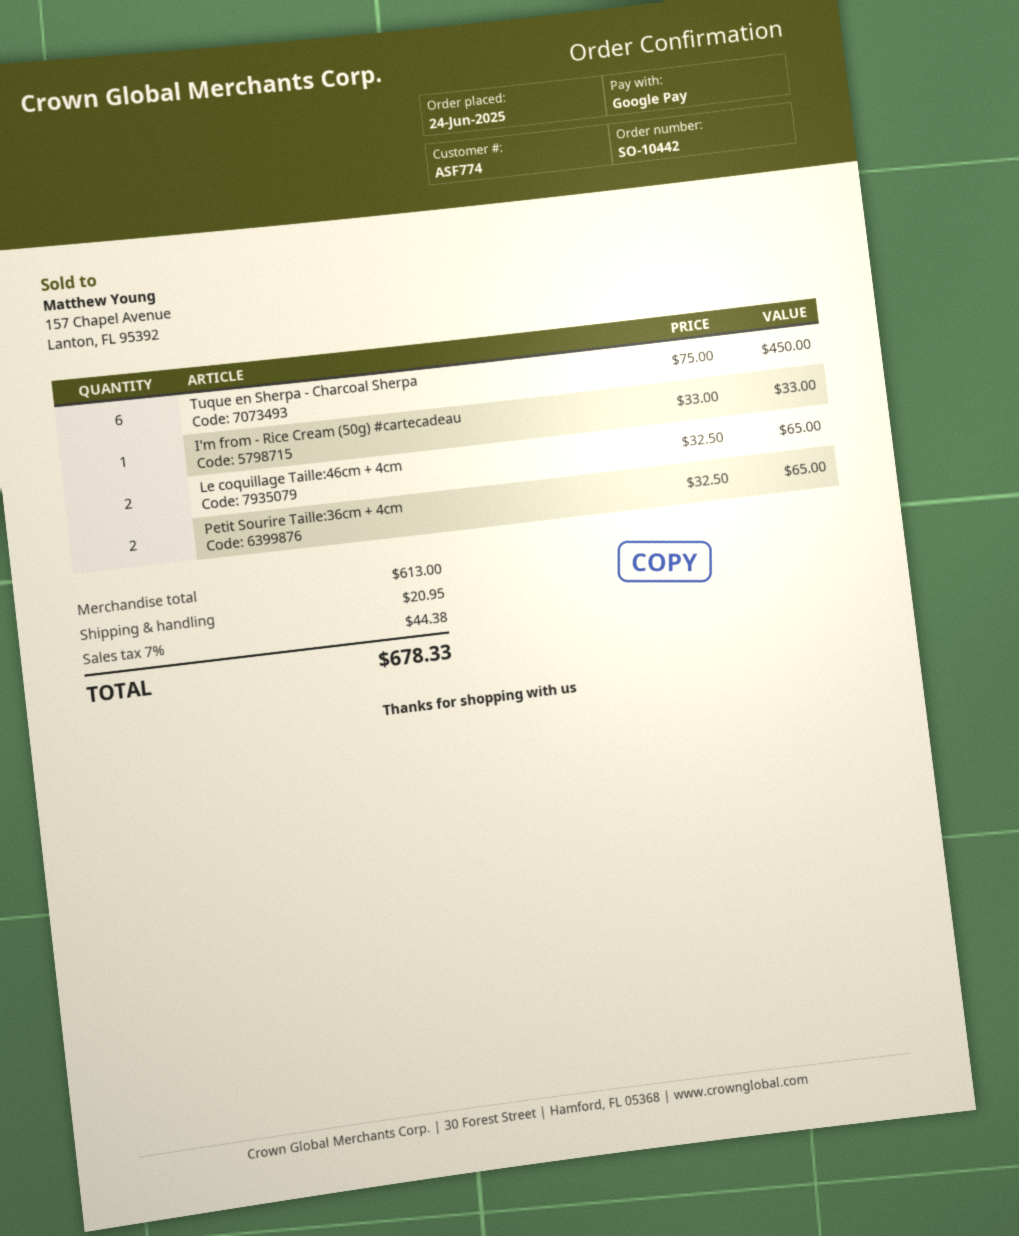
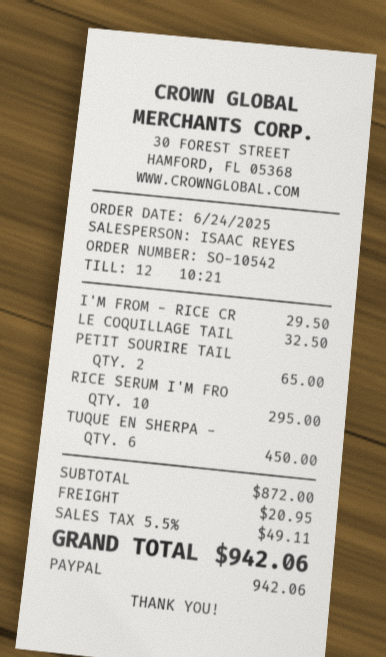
order number: SO-10442 -> SO-10542
payment method: Google Pay -> PayPal
I'm from - Rice Cream (50g) #cartecadeau: 1 for 33.00 -> 1 for 29.50
Le coquillage Taille:46cm + 4cm: 2 for 65.00 -> 1 for 32.50
RICE SERUM I'M FRO: none -> 10 for 295.00
subtotal: 613.00 -> 872.00
tax: 7% = 44.38 -> 5.5% = 49.11
total: 678.33 -> 942.06

